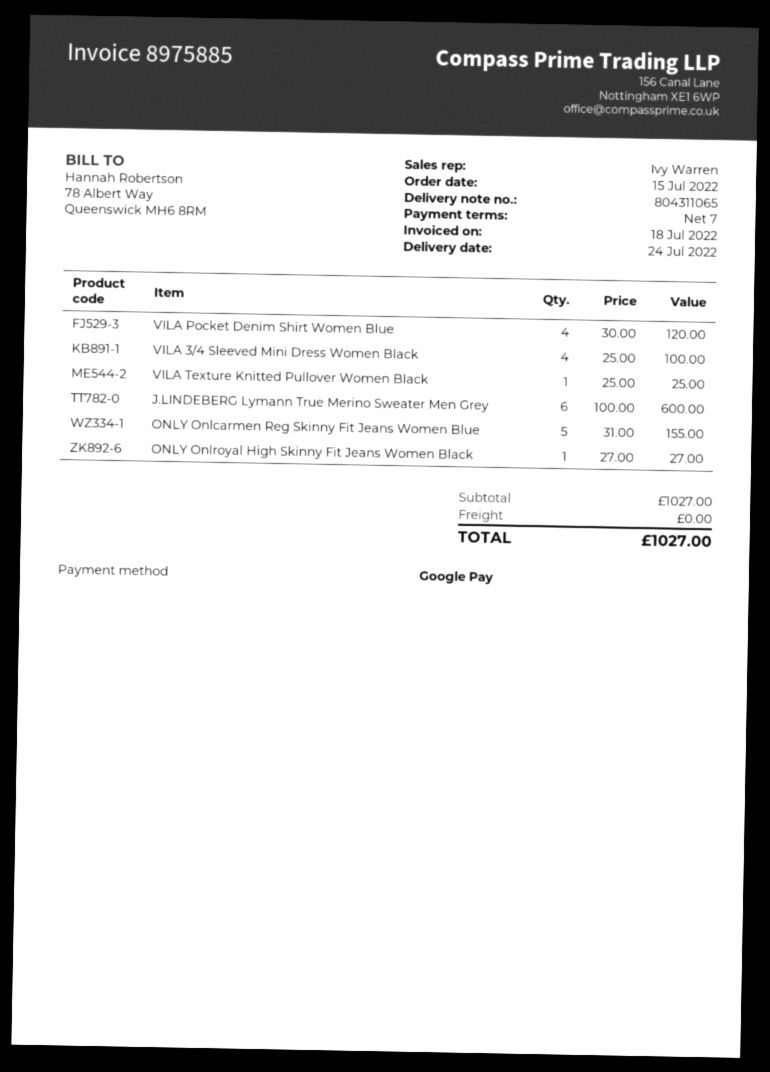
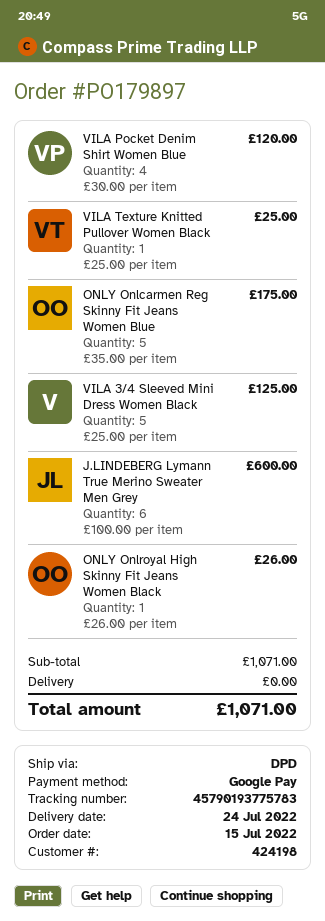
VILA 3/4 Sleeved Mini Dress Women Black: 4 x 25.00 = 100.00 -> 5 x 25.00 = 125.00
ONLY Onlcarmen Reg Skinny Fit Jeans Women Blue: 5 x 31.00 = 155.00 -> 5 x 35.00 = 175.00
ONLY Onlroyal High Skinny Fit Jeans Women Black: 1 x 27.00 = 27.00 -> 1 x 26.00 = 26.00
subtotal: 1027.00 -> 1071.00
total: 1027.00 -> 1071.00

